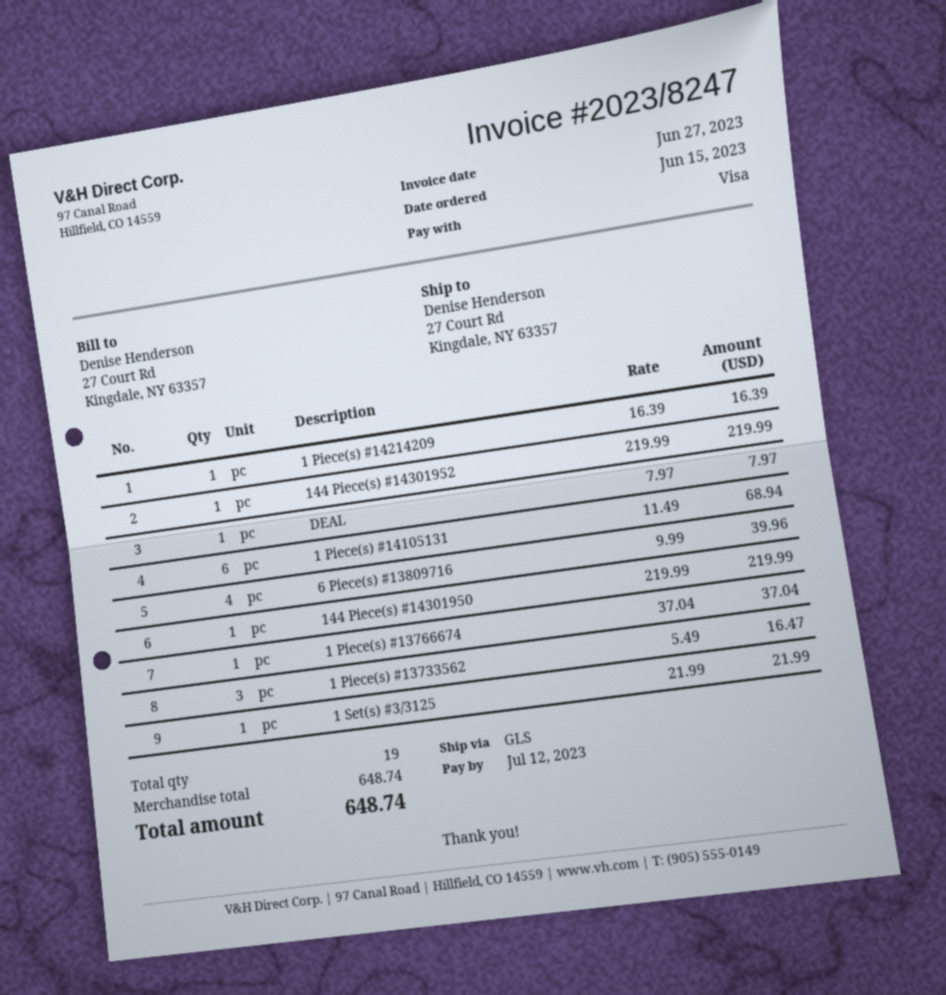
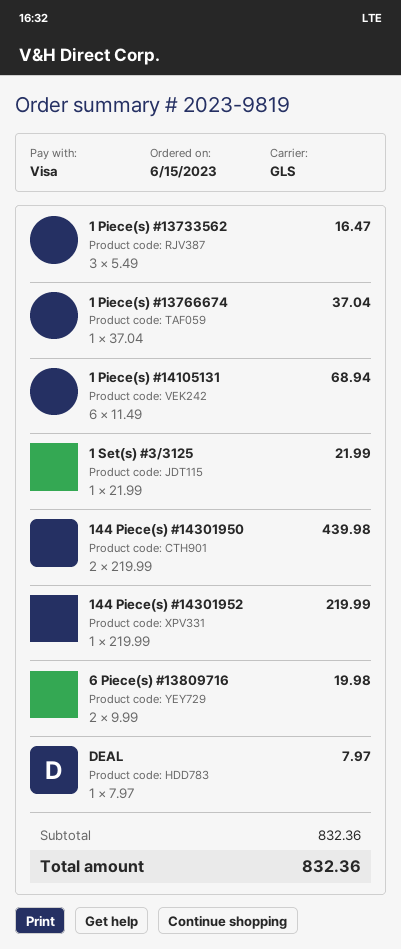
1 Piece(s) #14214209: 1 x 16.39 = 16.39 -> none
6 Piece(s) #13809716: 4 x 9.99 = 39.96 -> 2 x 9.99 = 19.98
144 Piece(s) #14301950: 1 x 219.99 = 219.99 -> 2 x 219.99 = 439.98
subtotal: 648.74 -> 832.36
total: 648.74 -> 832.36

